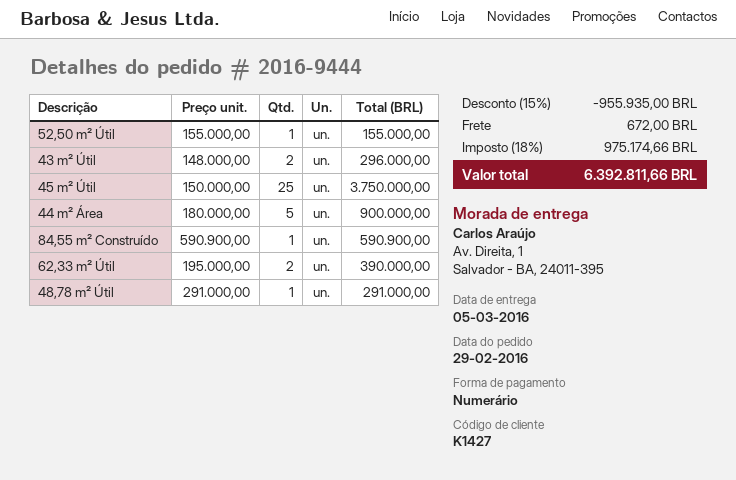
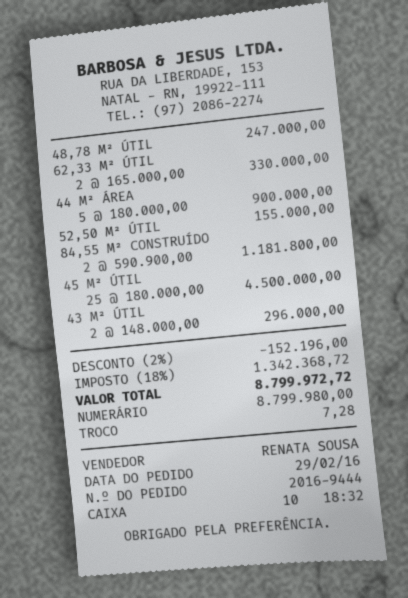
45 m² Útil: 25 x 150000.00 = 3750000.00 -> 25 x 180000.00 = 4500000.00
84,55 m² Construído: 1 x 590900.00 = 590900.00 -> 2 x 590900.00 = 1181800.00
62,33 m² Útil: 2 x 195000.00 = 390000.00 -> 2 x 165000.00 = 330000.00
48,78 m² Útil: 1 x 291000.00 = 291000.00 -> 1 x 247000.00 = 247000.00
discount: 15% = 955935.00 -> 2% = 152196.00
shipping: 672.00 -> none
tax: 18% = 975174.66 -> 18% = 1342368.72
total: 6392811.66 -> 8799972.72

